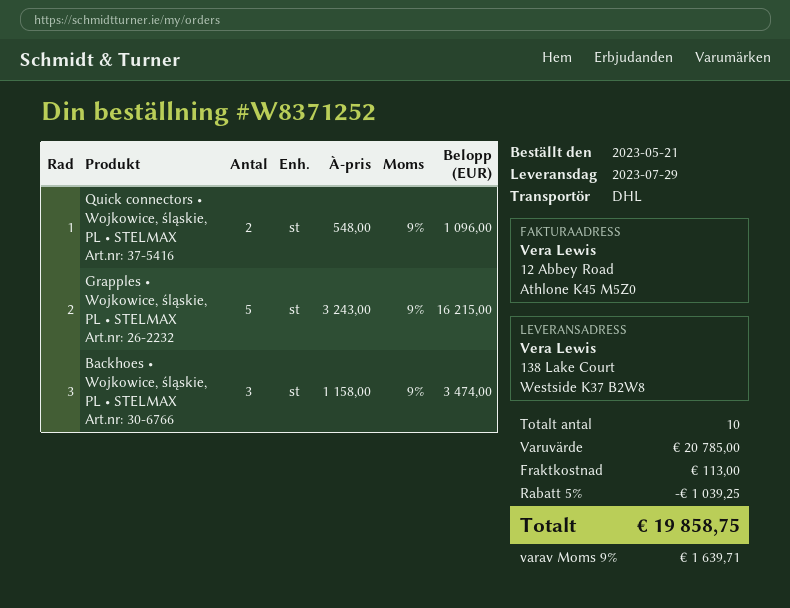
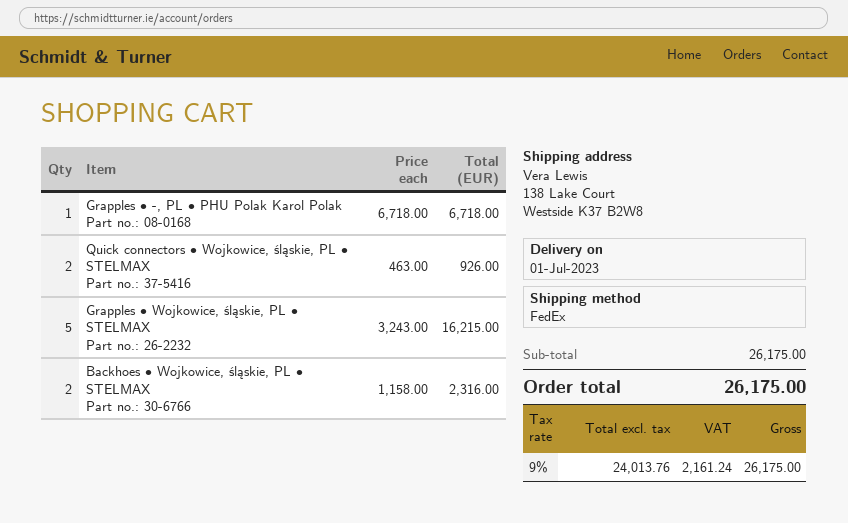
delivery date: 2023-07-29 -> 2023-07-01
shipping method: DHL -> FedEx
Quick connectors • Wojkowice, śląskie, PL • STELMAX: 2 x 548.00 = 1096.00 -> 2 x 463.00 = 926.00
Backhoes • Wojkowice, śląskie, PL • STELMAX: 3 x 1158.00 = 3474.00 -> 2 x 1158.00 = 2316.00
Grapples • -, PL • PHU Polak Karol Polak: none -> 1 x 6718.00 = 6718.00
subtotal: 20785.00 -> 26175.00
discount: 5% = 1039.25 -> none
shipping: 113.00 -> none
tax: 9% = 1639.71 -> 9% = 2161.24
total: 19858.75 -> 26175.00

